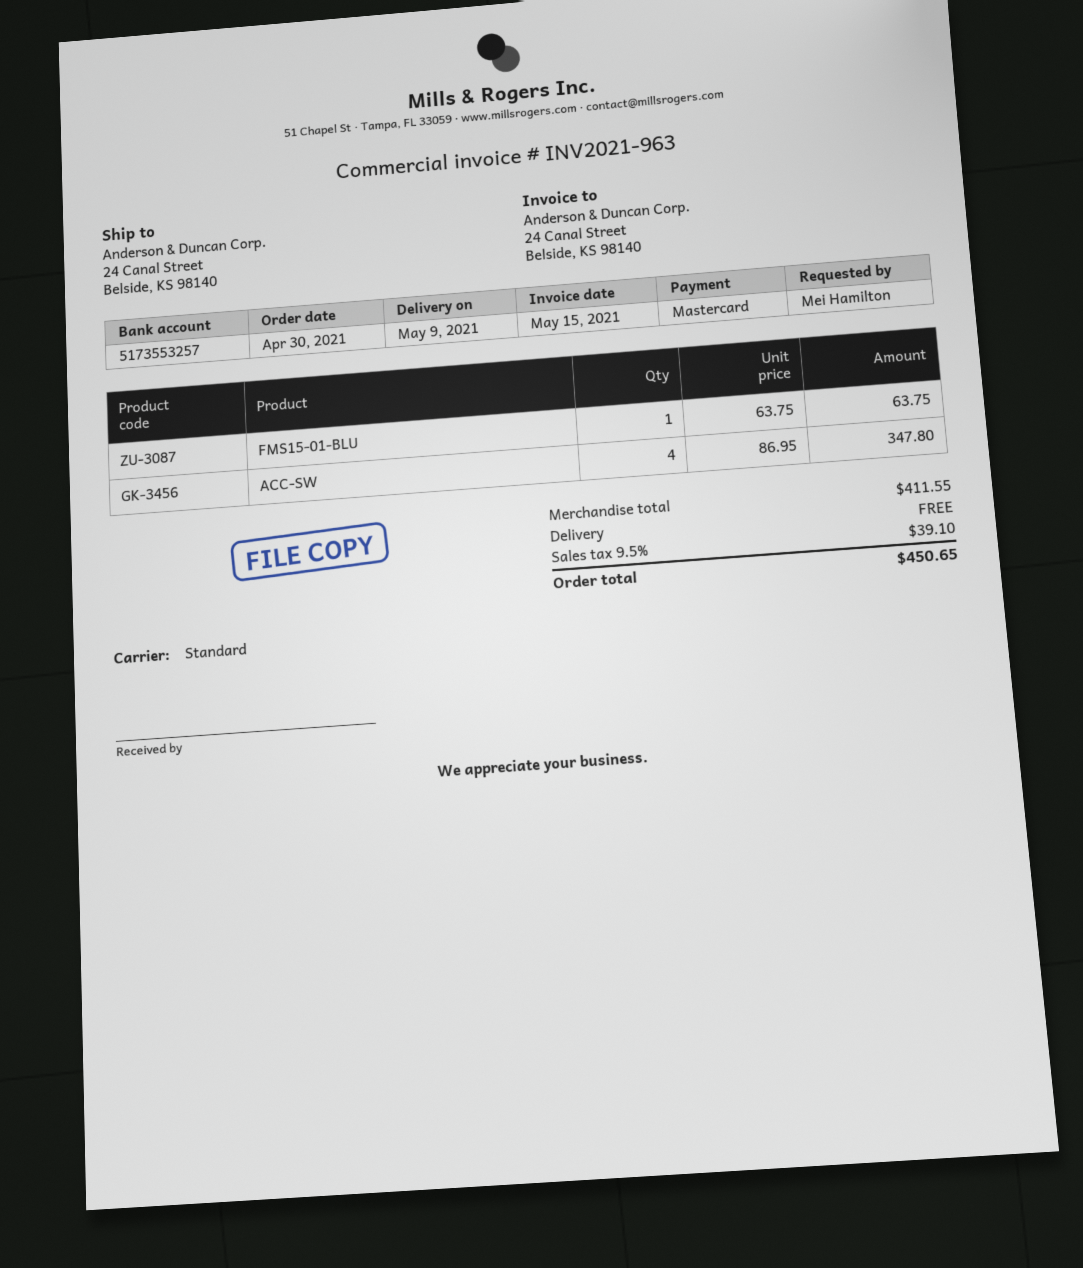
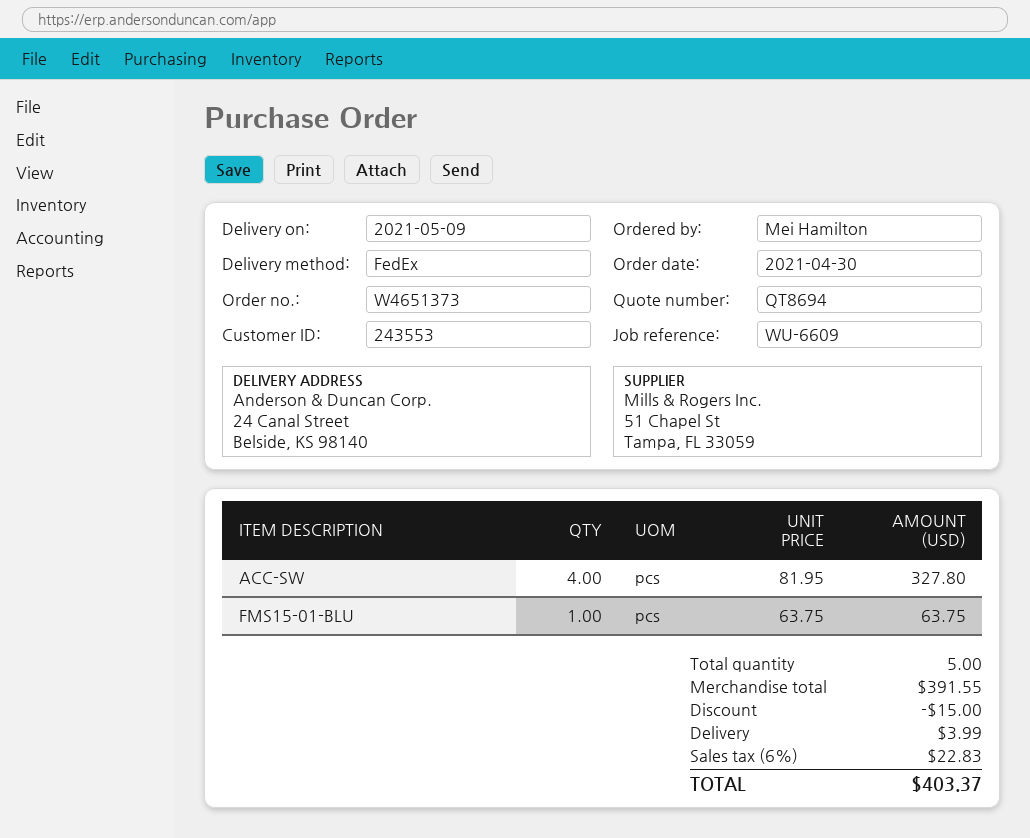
shipping method: standard -> FedEx
ACC-SW: 4 x 86.95 = 347.80 -> 4 x 81.95 = 327.80
subtotal: 411.55 -> 391.55
discount: none -> 15.00
shipping: 0.00 -> 3.99
tax: 9.5% = 39.10 -> 6% = 22.83
total: 450.65 -> 403.37

